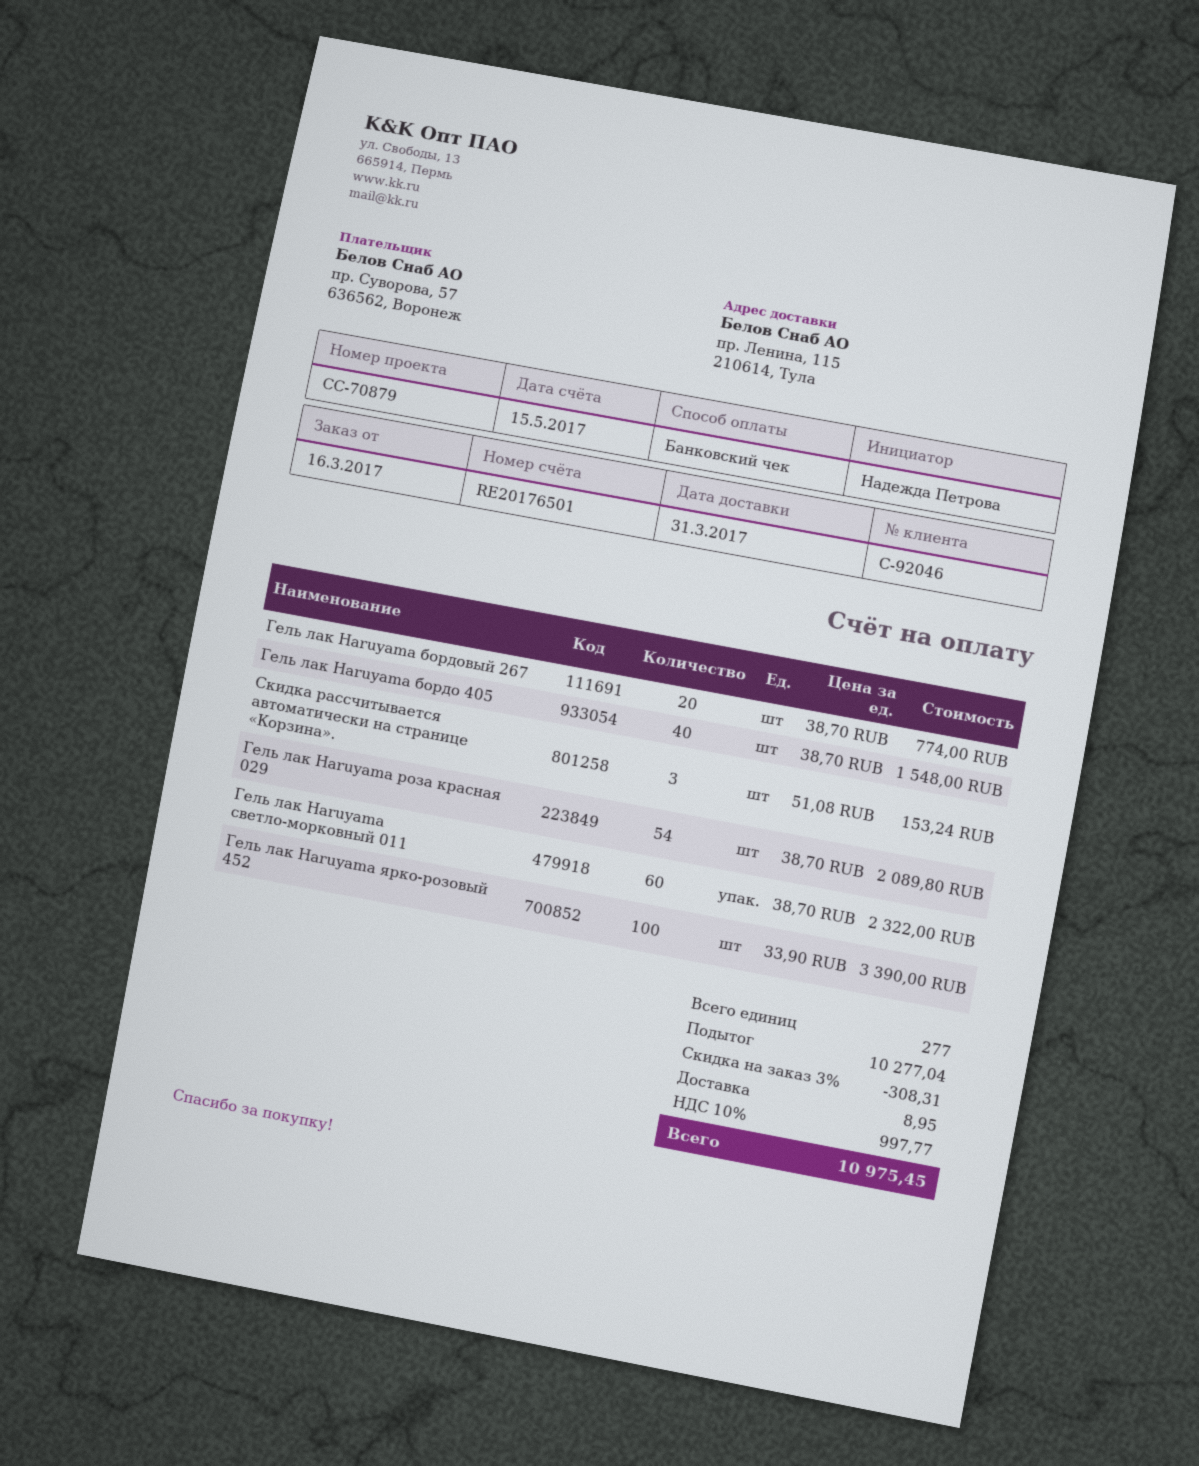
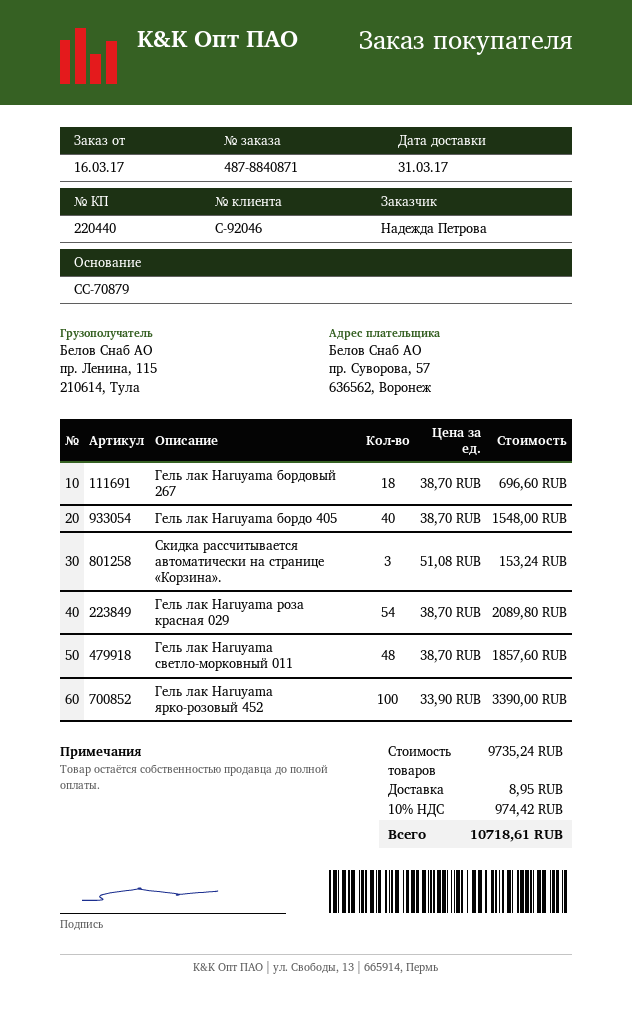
Гель лак Нaruyama бордовый 267: 20 x 38.70 = 774.00 -> 18 x 38.70 = 696.60
Гель лак Нaruyama светло-морковный 011: 60 x 38.70 = 2322.00 -> 48 x 38.70 = 1857.60
subtotal: 10277.04 -> 9735.24
discount: 3% = 308.31 -> none
tax: 10% = 997.77 -> 10% = 974.42
total: 10975.45 -> 10718.61

